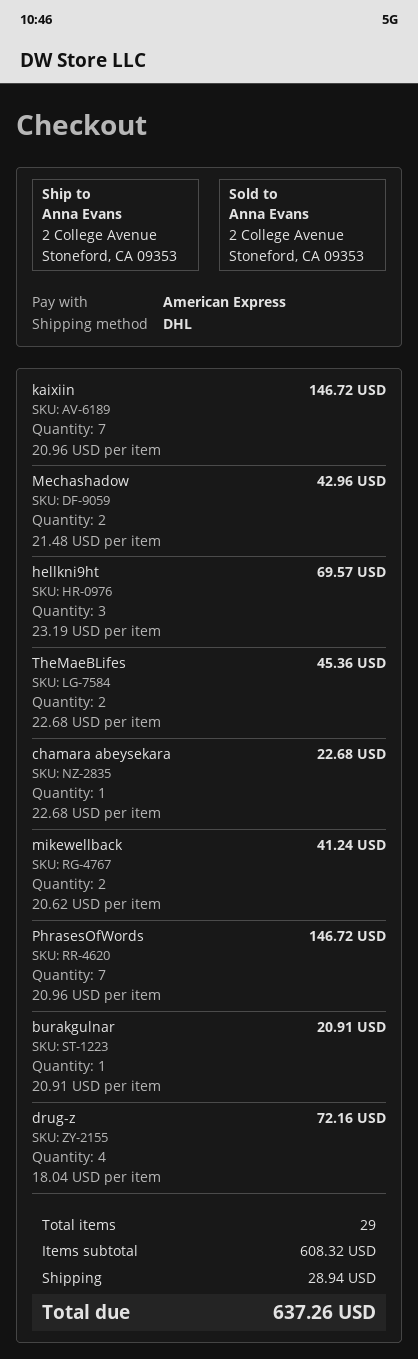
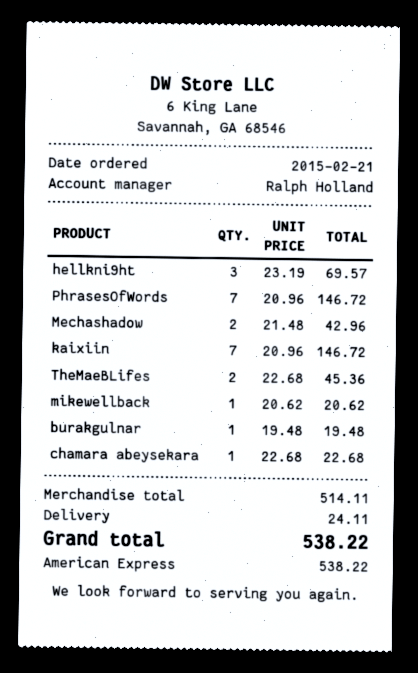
mikewellback: 2 x 20.62 = 41.24 -> 1 x 20.62 = 20.62
burakgulnar: 1 x 20.91 = 20.91 -> 1 x 19.48 = 19.48
drug-z: 4 x 18.04 = 72.16 -> none
subtotal: 608.32 -> 514.11
shipping: 28.94 -> 24.11
total: 637.26 -> 538.22

